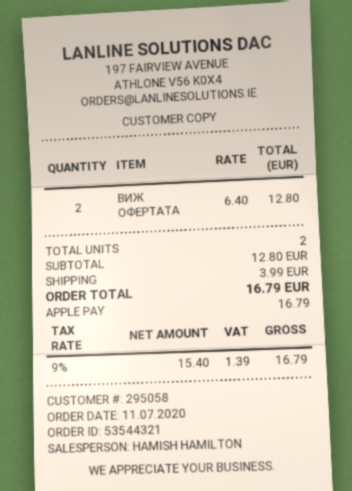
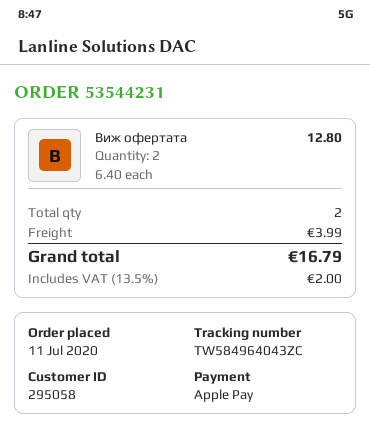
order number: 53544321 -> 53544231
tax: 9% = 1.39 -> 13.5% = 2.00

